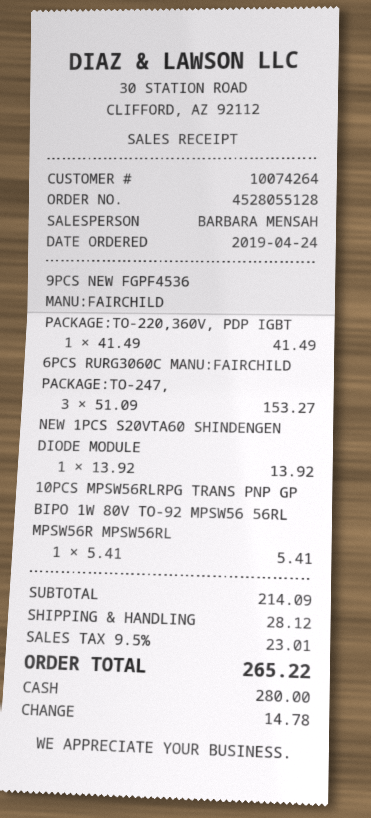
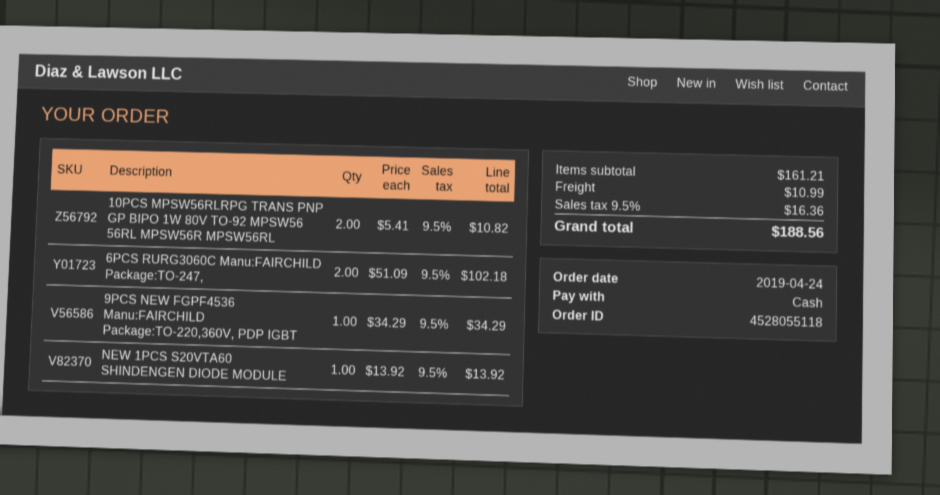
order number: 4528055128 -> 4528055118
9PCS NEW FGPF4536 MANU:FAIRCHILD PACKAGE:TO-220,360V, PDP IGBT: 1 x 41.49 = 41.49 -> 1 x 34.29 = 34.29
6PCS RURG3060C MANU:FAIRCHILD PACKAGE:TO-247,: 3 x 51.09 = 153.27 -> 2 x 51.09 = 102.18
10PCS MPSW56RLRPG TRANS PNP GP BIPO 1W 80V TO-92 MPSW56 56RL MPSW56R MPSW56RL: 1 x 5.41 = 5.41 -> 2 x 5.41 = 10.82
subtotal: 214.09 -> 161.21
shipping: 28.12 -> 10.99
tax: 9.5% = 23.01 -> 9.5% = 16.36
total: 265.22 -> 188.56

